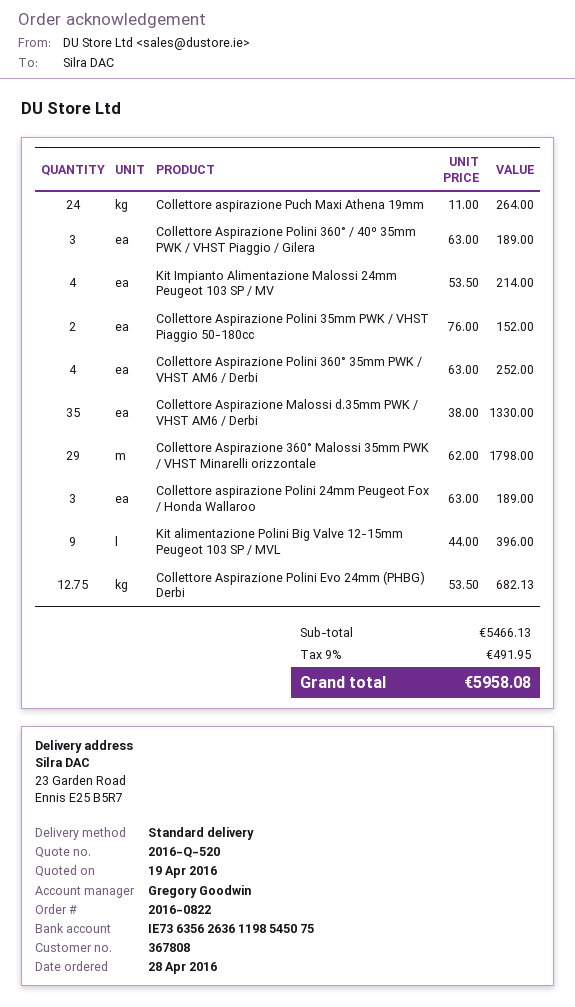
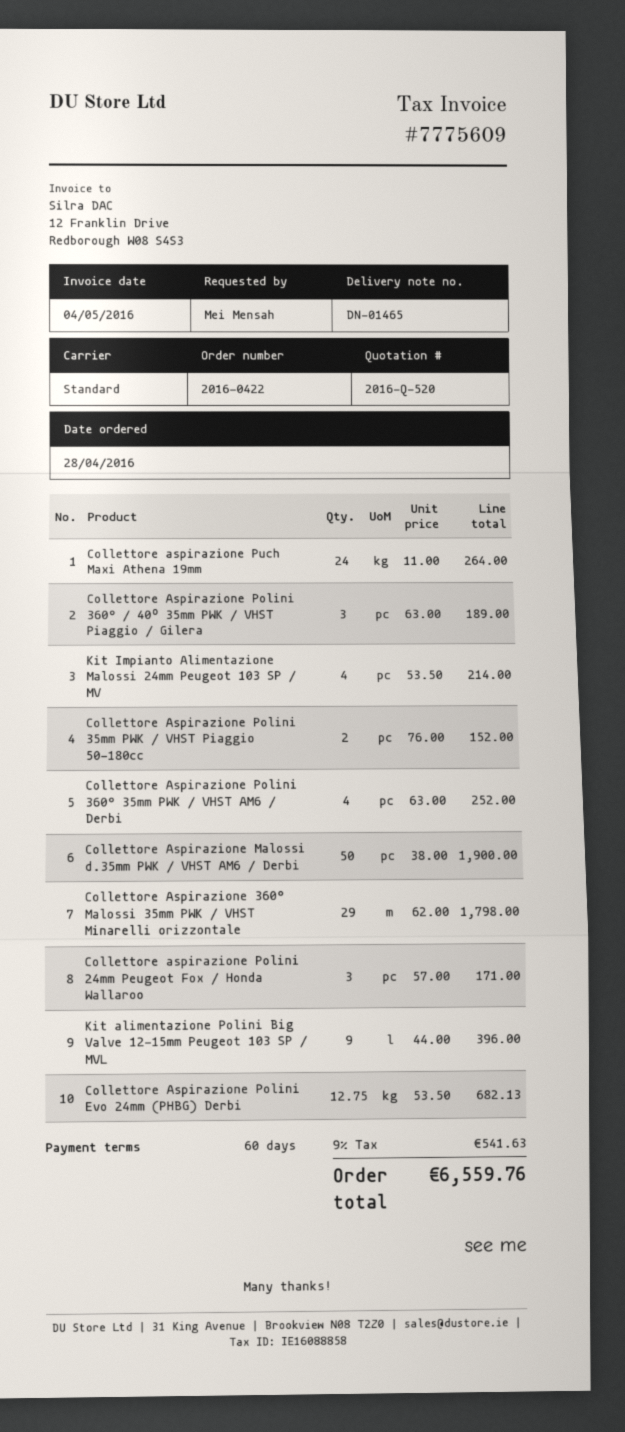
order number: 2016-0822 -> 2016-0422
Collettore Aspirazione Malossi d.35mm PWK / VHST AM6 / Derbi: 35 x 38.00 = 1330.00 -> 50 x 38.00 = 1900.00
Collettore aspirazione Polini 24mm Peugeot Fox / Honda Wallaroo: 3 x 63.00 = 189.00 -> 3 x 57.00 = 171.00
tax: 9% = 491.95 -> 9% = 541.63
total: 5958.08 -> 6559.76

